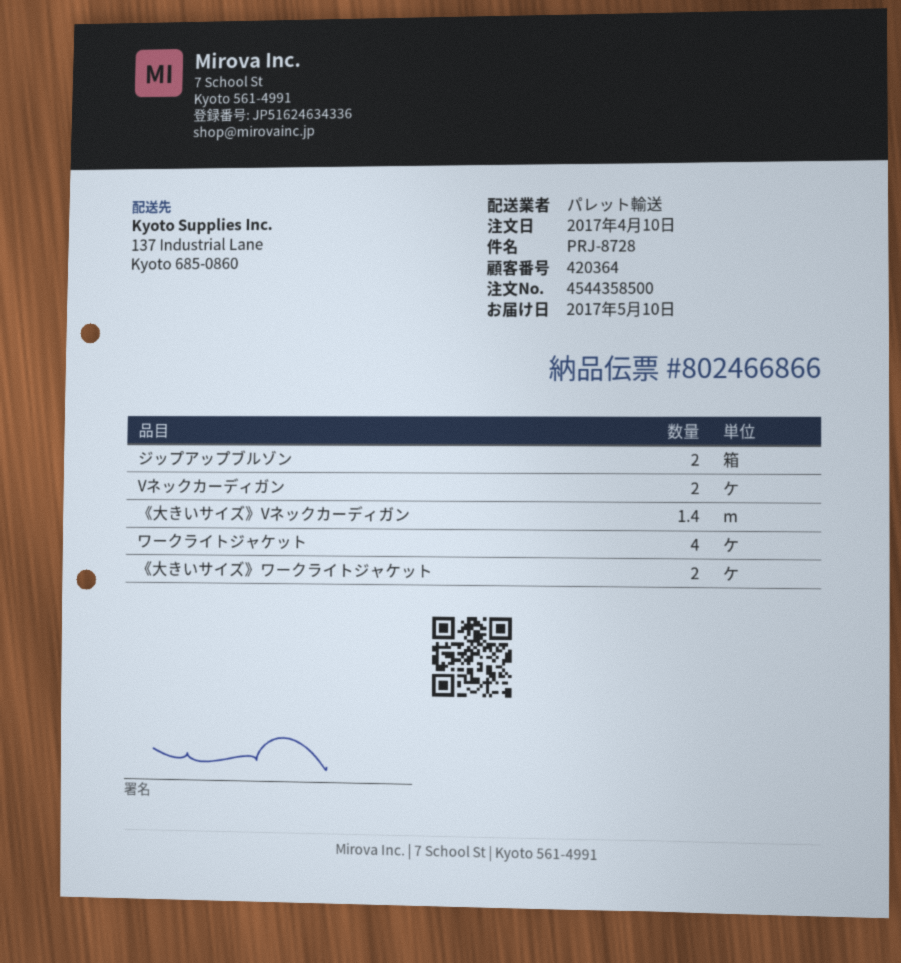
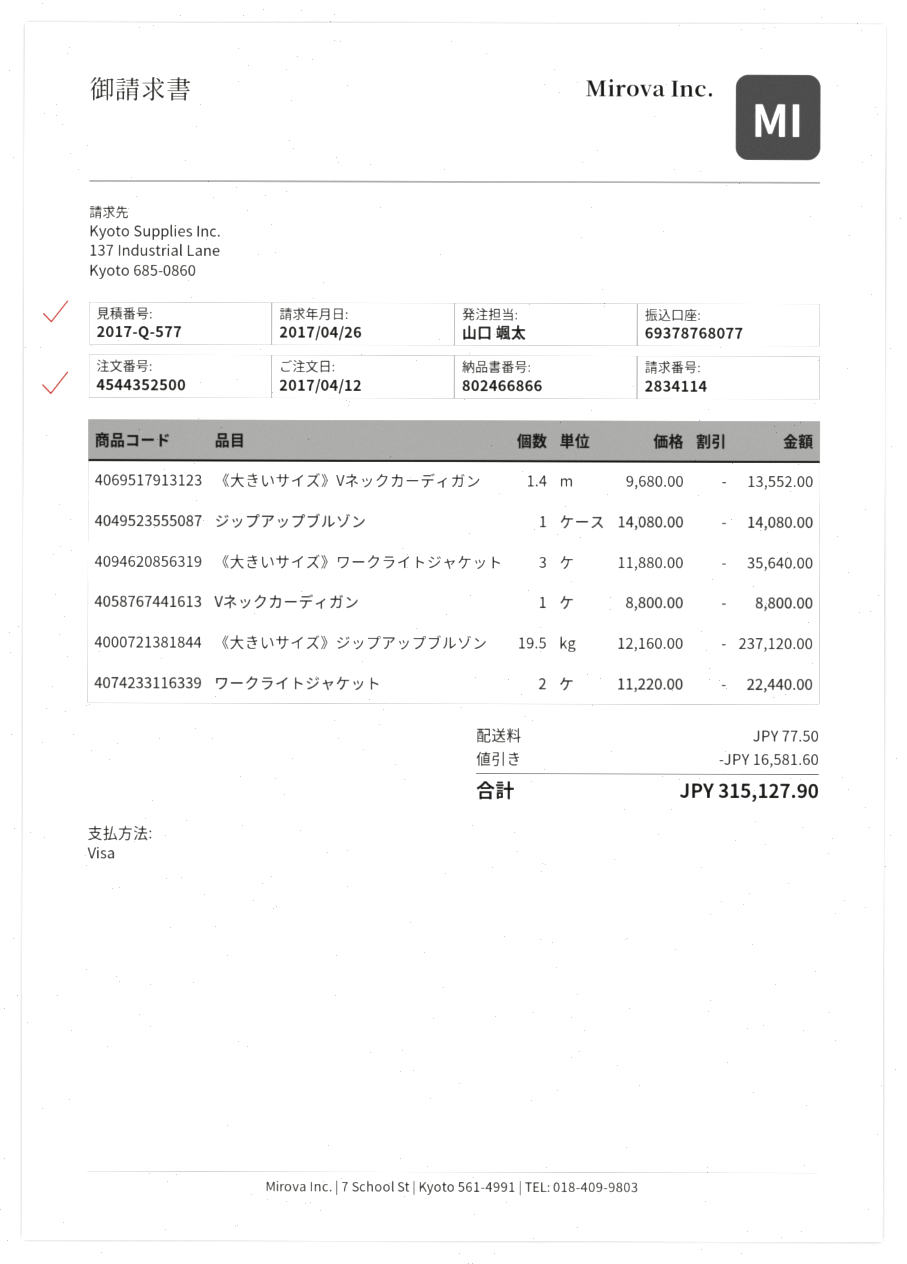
order number: 4544358500 -> 4544352500
order date: 2017-04-10 -> 2017-04-12
ジップアップブルゾン: 2 -> 1
Vネックカーディガン: 2 -> 1
ワークライトジャケット: 4 -> 2
《大きいサイズ》ワークライトジャケット: 2 -> 3
《大きいサイズ》ジップアップブルゾン: none -> 19.5

